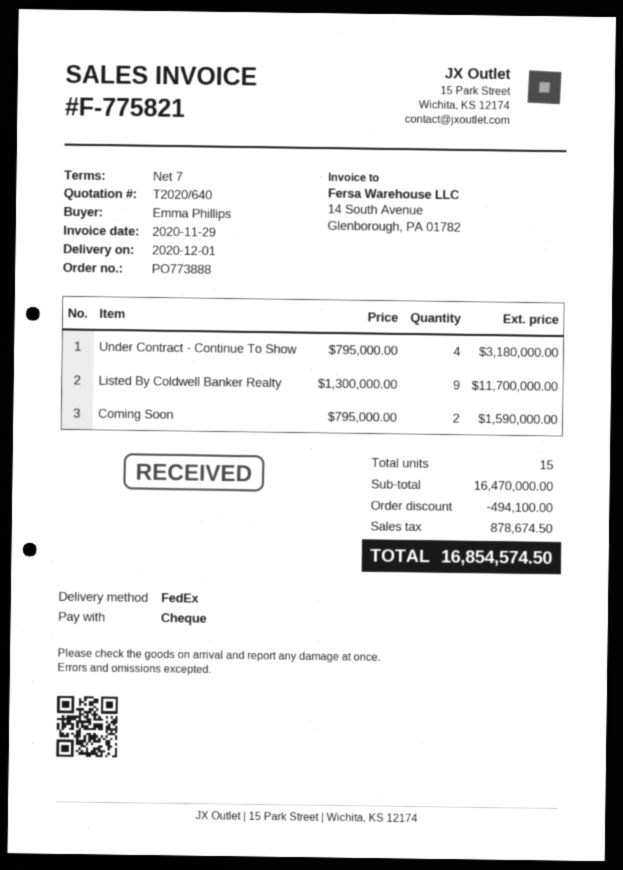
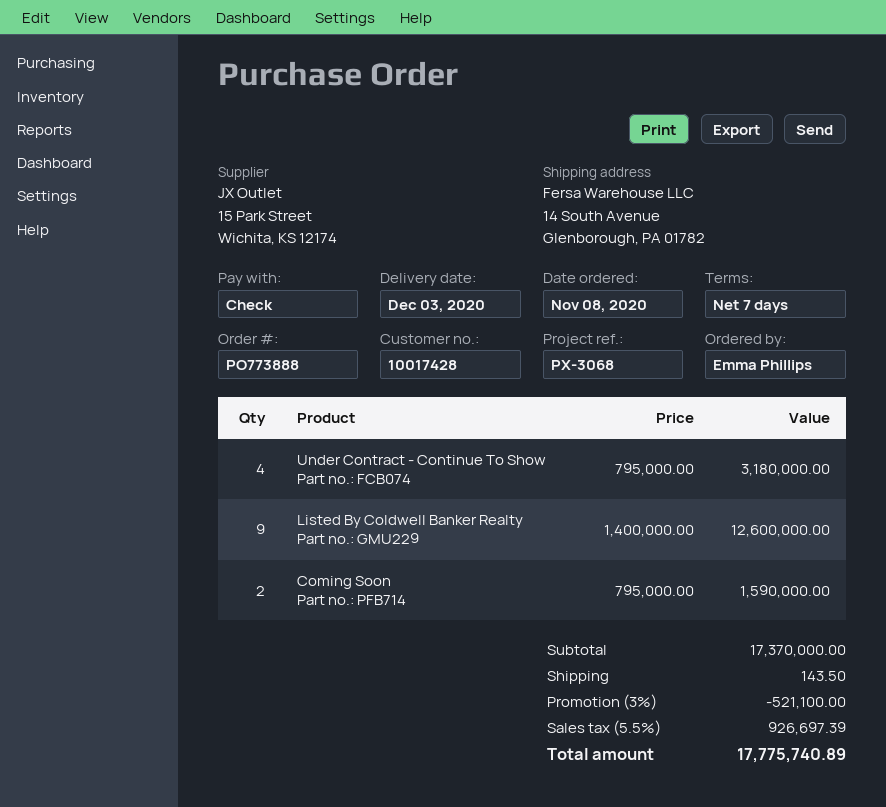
delivery date: 2020-12-01 -> 2020-12-03
Listed By Coldwell Banker Realty: 9 x 1300000.00 = 11700000.00 -> 9 x 1400000.00 = 12600000.00
subtotal: 16470000.00 -> 17370000.00
discount: 494100.00 -> 521100.00
shipping: none -> 143.50
tax: 878674.50 -> 926697.39
total: 16854574.50 -> 17775740.89

